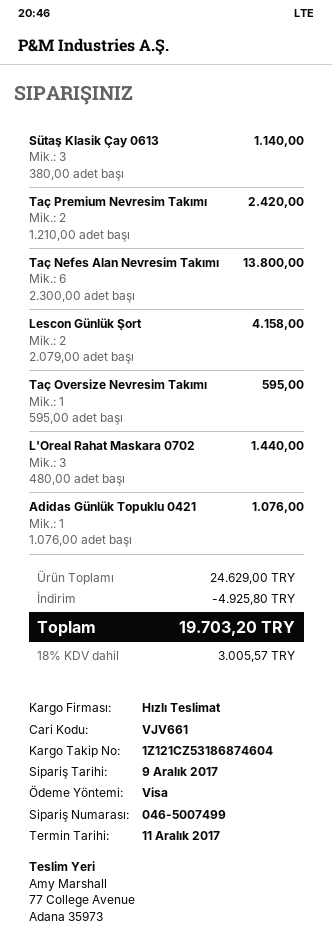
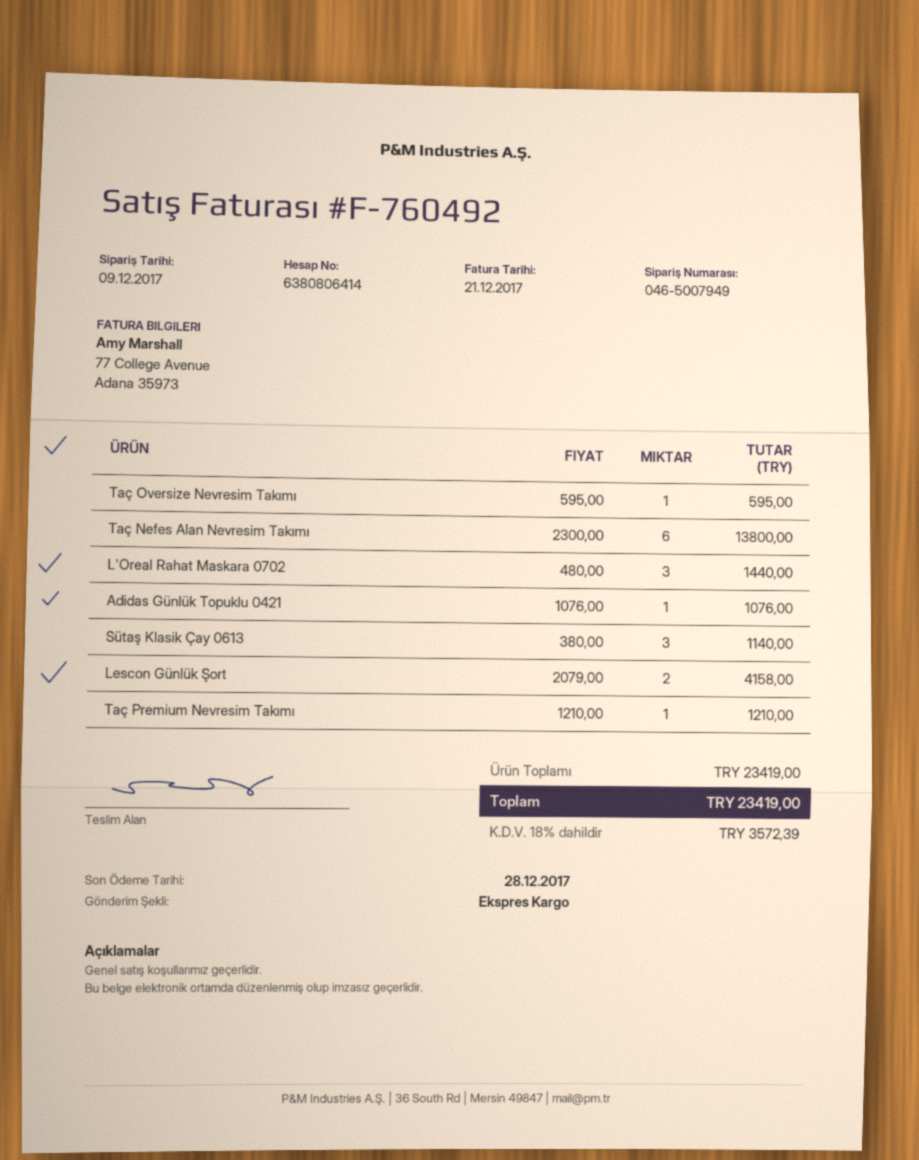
order number: 046-5007499 -> 046-5007949
Taç Premium Nevresim Takımı: 2 x 1210.00 = 2420.00 -> 1 x 1210.00 = 1210.00
subtotal: 24629.00 -> 23419.00
discount: 4925.80 -> none
tax: 18% = 3005.57 -> 18% = 3572.39
total: 19703.20 -> 23419.00

